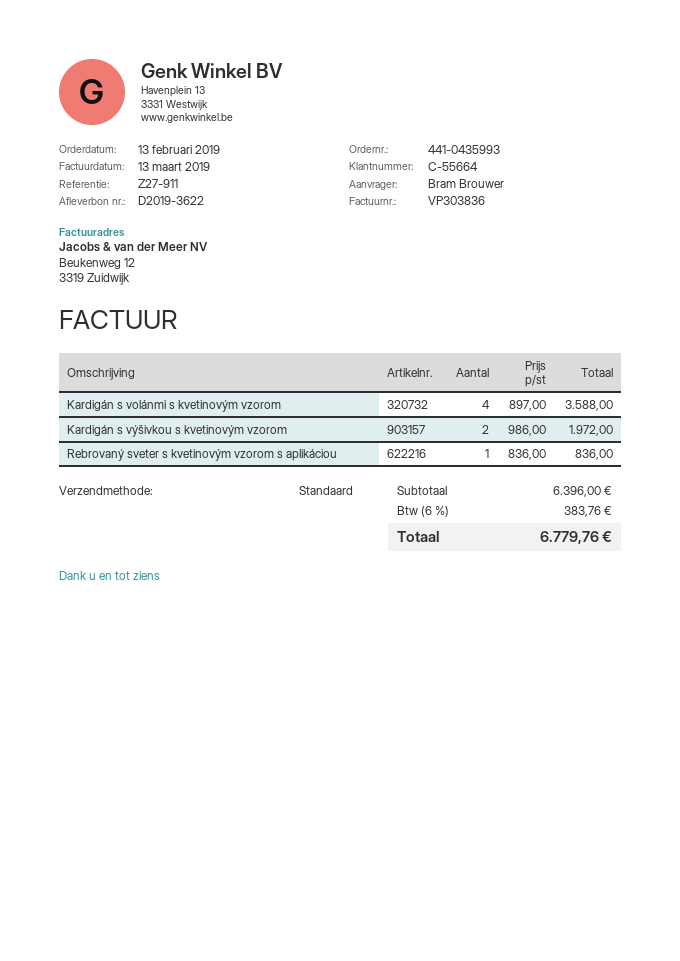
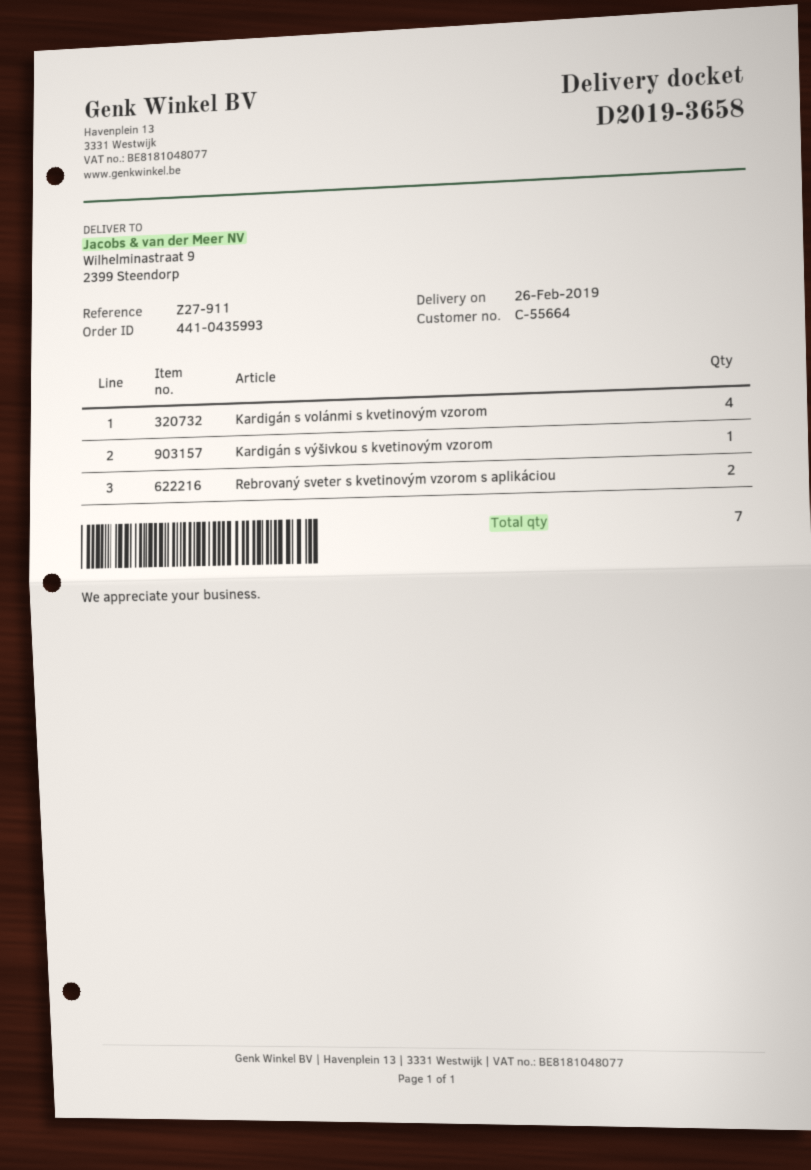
delivery note number: D2019-3622 -> D2019-3658
Kardigán s výšivkou s kvetinovým vzorom: 2 -> 1
Rebrovaný sveter s kvetinovým vzorom s aplikáciou: 1 -> 2

